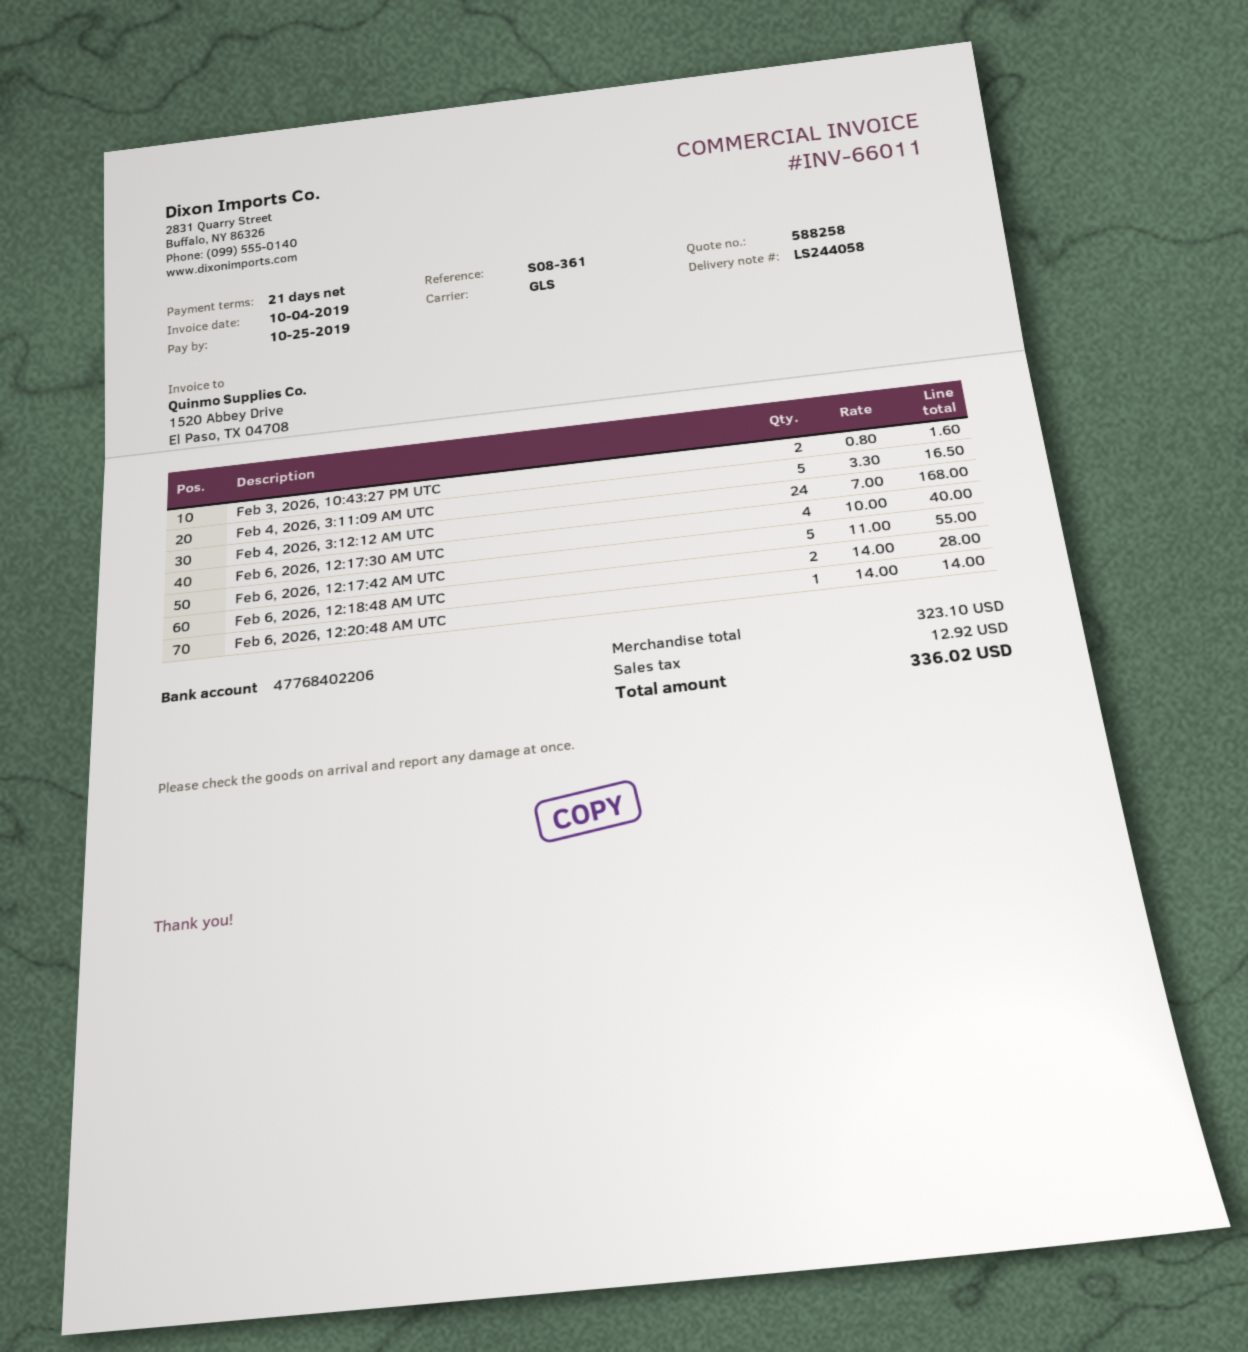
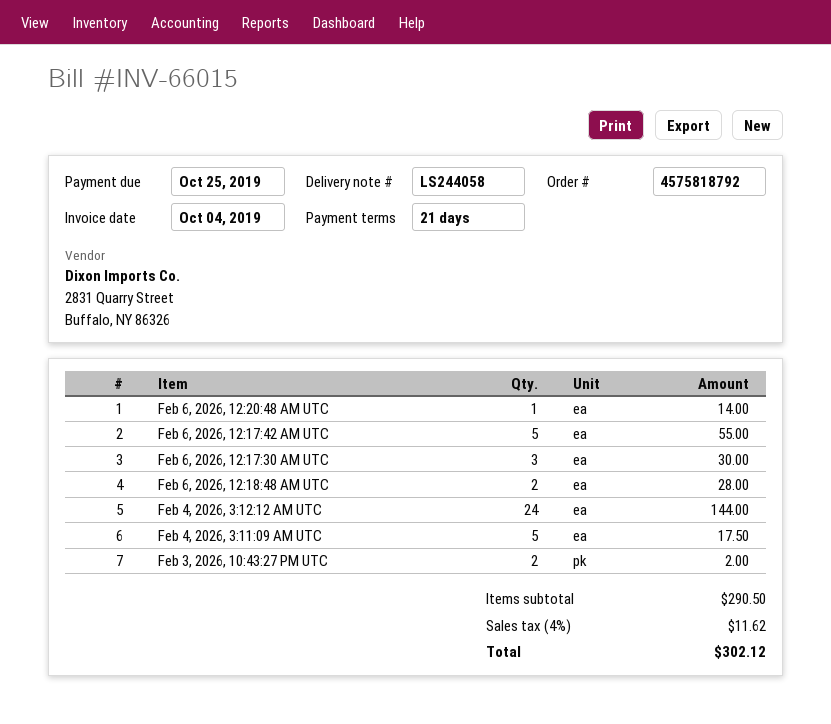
invoice number: INV-66011 -> INV-66015
Feb 3, 2026, 10:43:27 PM UTC: 2 for 1.60 -> 2 for 2.00
Feb 4, 2026, 3:11:09 AM UTC: 5 for 16.50 -> 5 for 17.50
Feb 4, 2026, 3:12:12 AM UTC: 24 for 168.00 -> 24 for 144.00
Feb 6, 2026, 12:17:30 AM UTC: 4 for 40.00 -> 3 for 30.00
subtotal: 323.10 -> 290.50
tax: 12.92 -> 11.62
total: 336.02 -> 302.12

